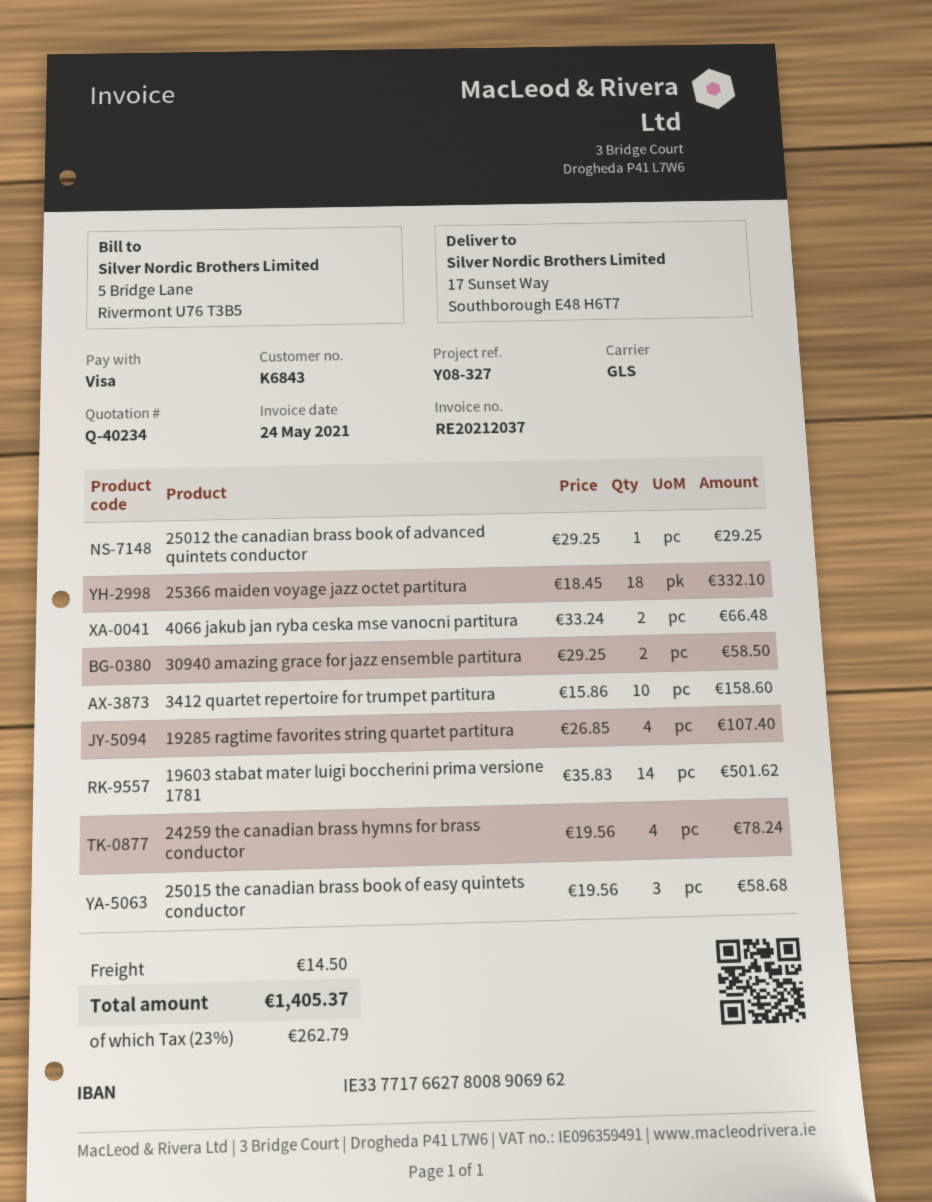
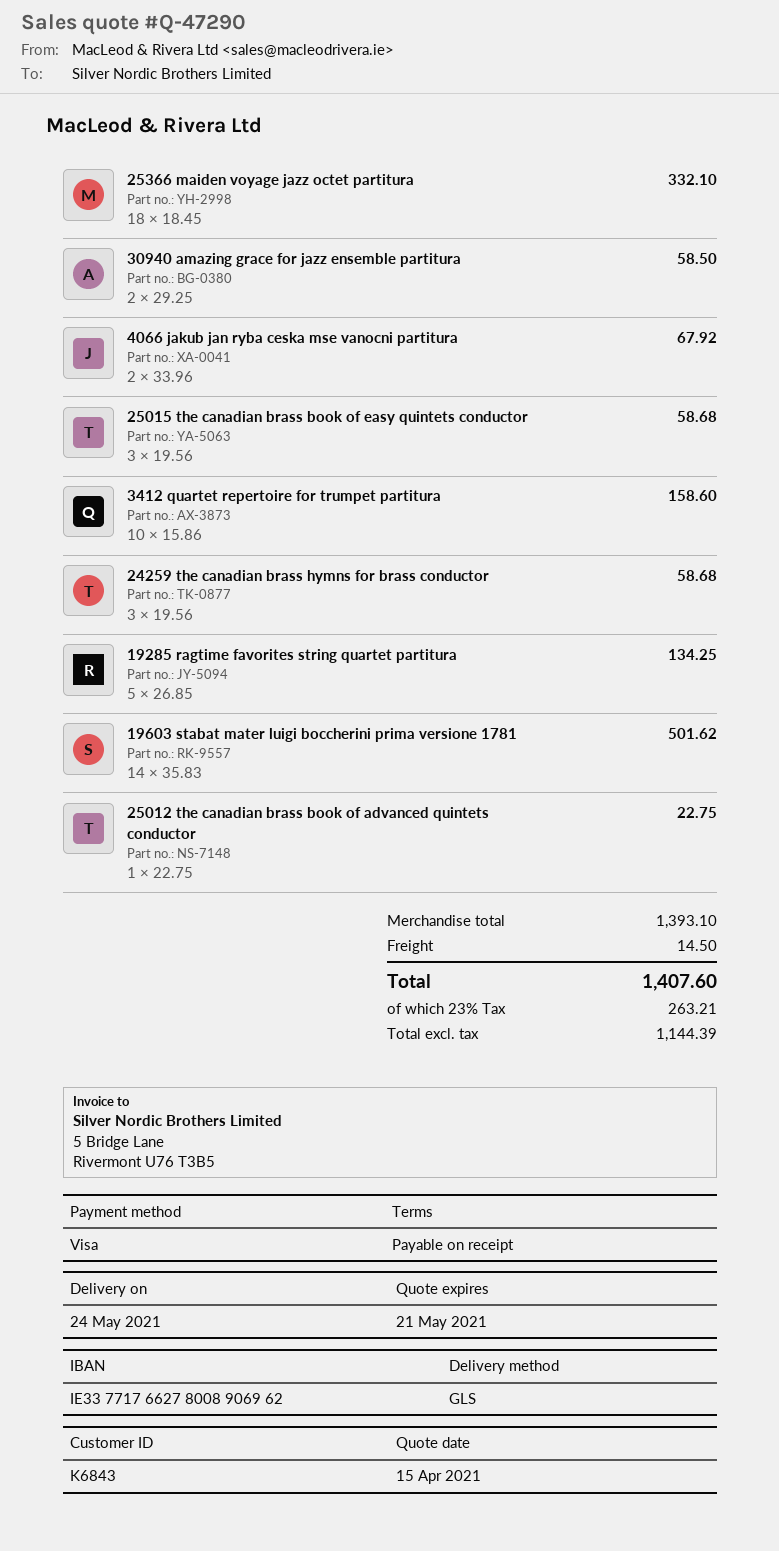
quote number: Q-40234 -> Q-47290
25012 the canadian brass book of advanced quintets conductor: 1 x 29.25 = 29.25 -> 1 x 22.75 = 22.75
4066 jakub jan ryba ceska mse vanocni partitura: 2 x 33.24 = 66.48 -> 2 x 33.96 = 67.92
19285 ragtime favorites string quartet partitura: 4 x 26.85 = 107.40 -> 5 x 26.85 = 134.25
24259 the canadian brass hymns for brass conductor: 4 x 19.56 = 78.24 -> 3 x 19.56 = 58.68
tax: 23% = 262.79 -> 23% = 263.21
total: 1405.37 -> 1407.60

